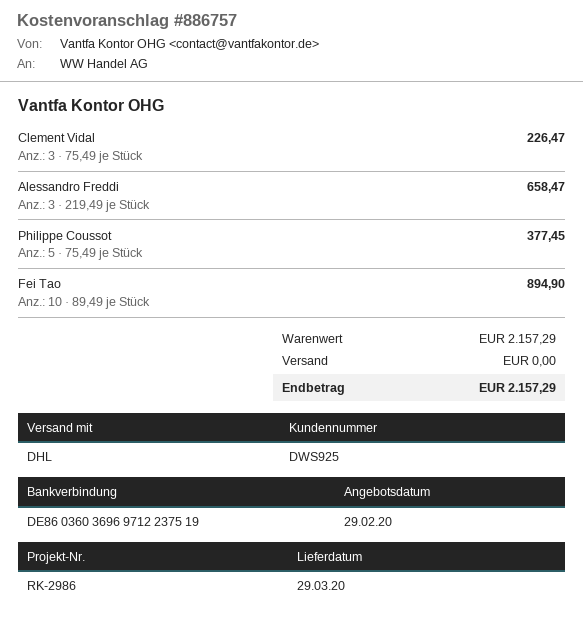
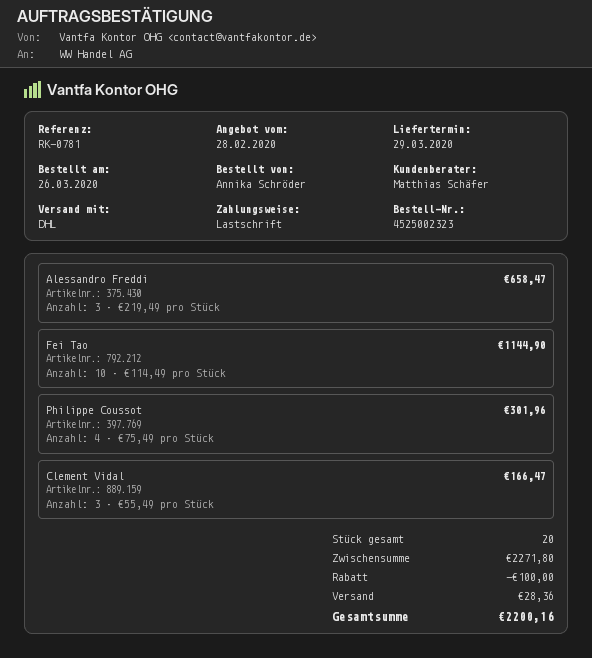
quote date: 2020-02-29 -> 2020-02-28
reference: RK-2986 -> RK-0781
Clement Vidal: 3 x 75.49 = 226.47 -> 3 x 55.49 = 166.47
Philippe Coussot: 5 x 75.49 = 377.45 -> 4 x 75.49 = 301.96
Fei Tao: 10 x 89.49 = 894.90 -> 10 x 114.49 = 1144.90
subtotal: 2157.29 -> 2271.80
discount: none -> 100.00
shipping: 0.00 -> 28.36
total: 2157.29 -> 2200.16

